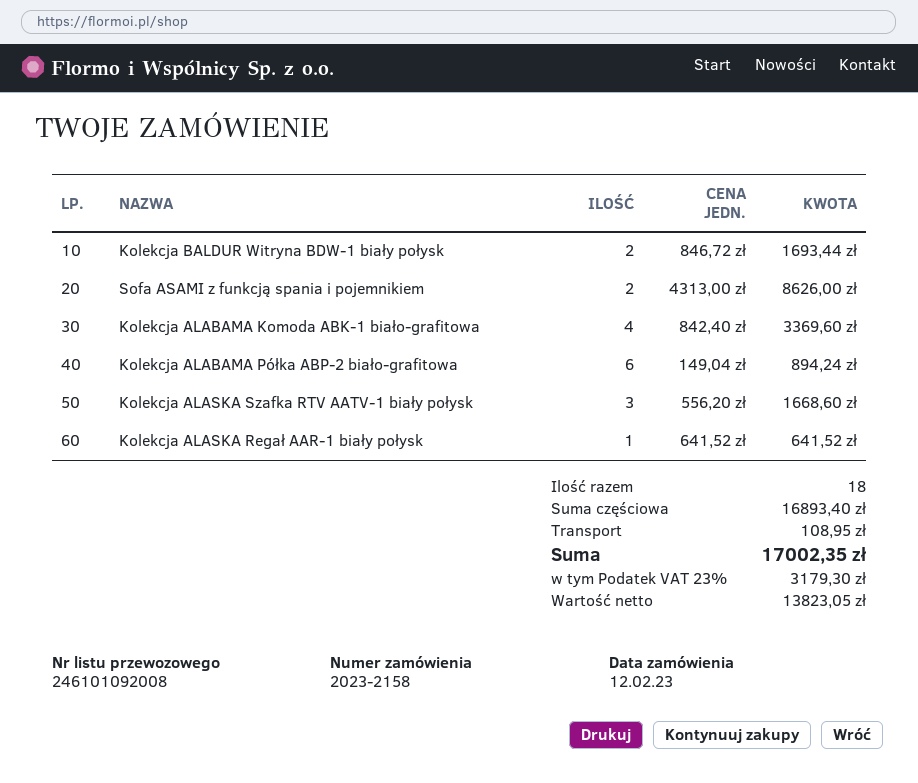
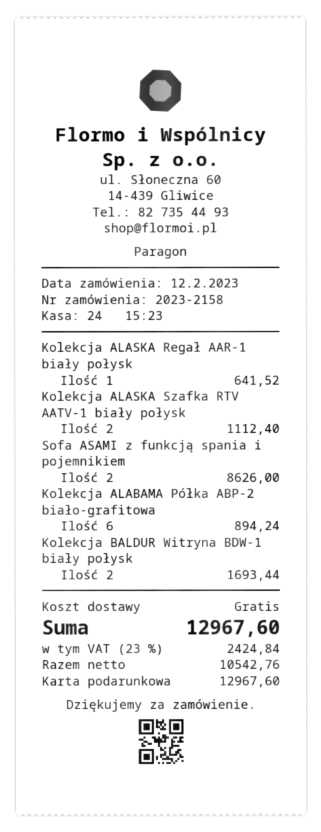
Kolekcja ALABAMA Komoda ABK-1 biało-grafitowa: 4 for 3369.60 -> none
Kolekcja ALASKA Szafka RTV AATV-1 biały połysk: 3 for 1668.60 -> 2 for 1112.40
shipping: 108.95 -> 0.00
net: 13823.05 -> 10542.76
tax: 23% = 3179.30 -> 23% = 2424.84
total: 17002.35 -> 12967.60

